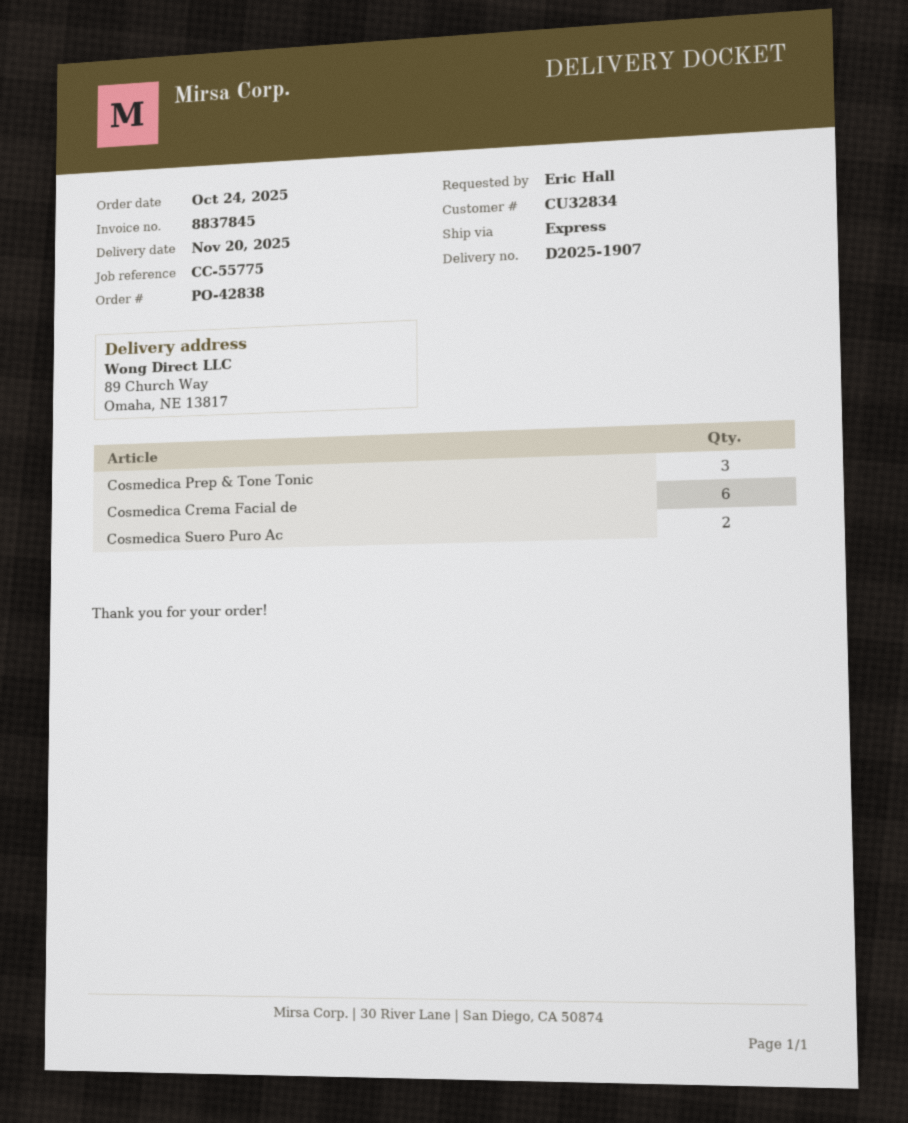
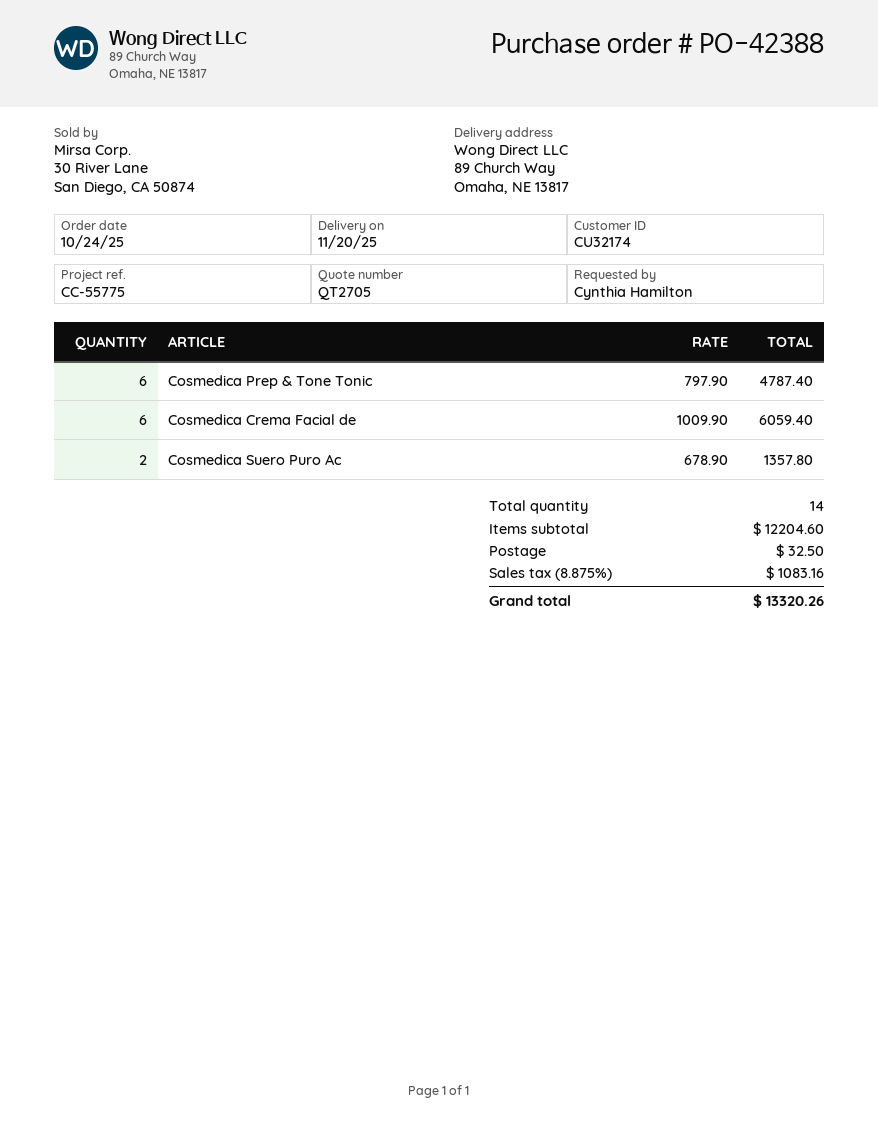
order number: PO-42838 -> PO-42388
customer number: CU32834 -> CU32174
ordered by: Eric Hall -> Cynthia Hamilton
Cosmedica Prep & Tone Tonic: 3 -> 6

